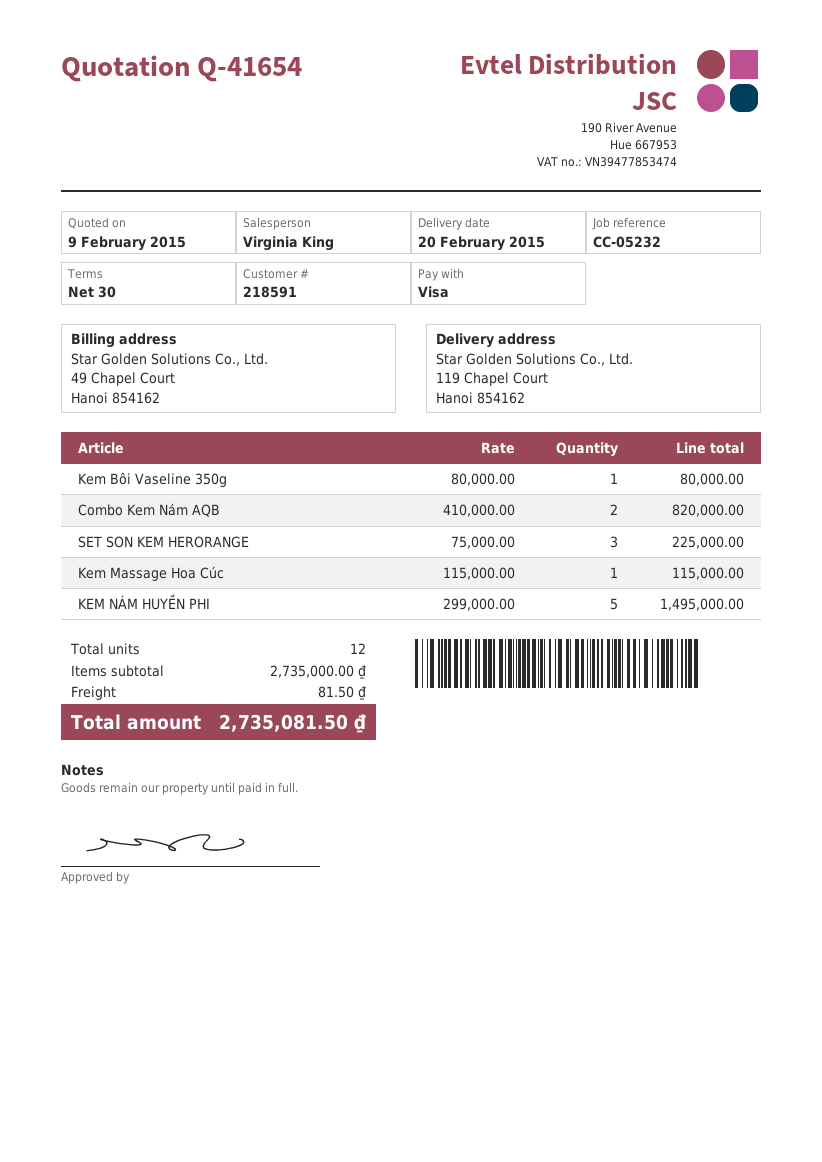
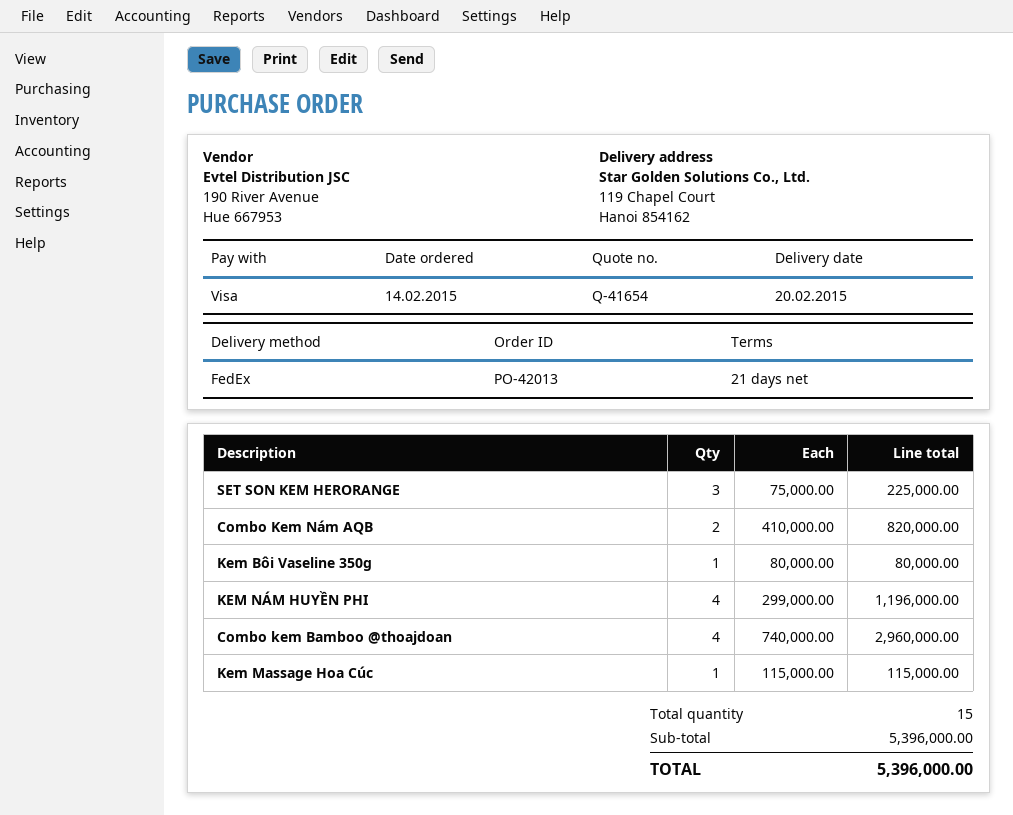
payment terms: 30 days -> 21 days
KEM NÁM HUYỀN PHI: 5 x 299000.00 = 1495000.00 -> 4 x 299000.00 = 1196000.00
Combo kem Bamboo @thoajdoan: none -> 4 x 740000.00 = 2960000.00
total quantity: 12 -> 15
subtotal: 2735000.00 -> 5396000.00
shipping: 81.50 -> none
total: 2735081.50 -> 5396000.00

